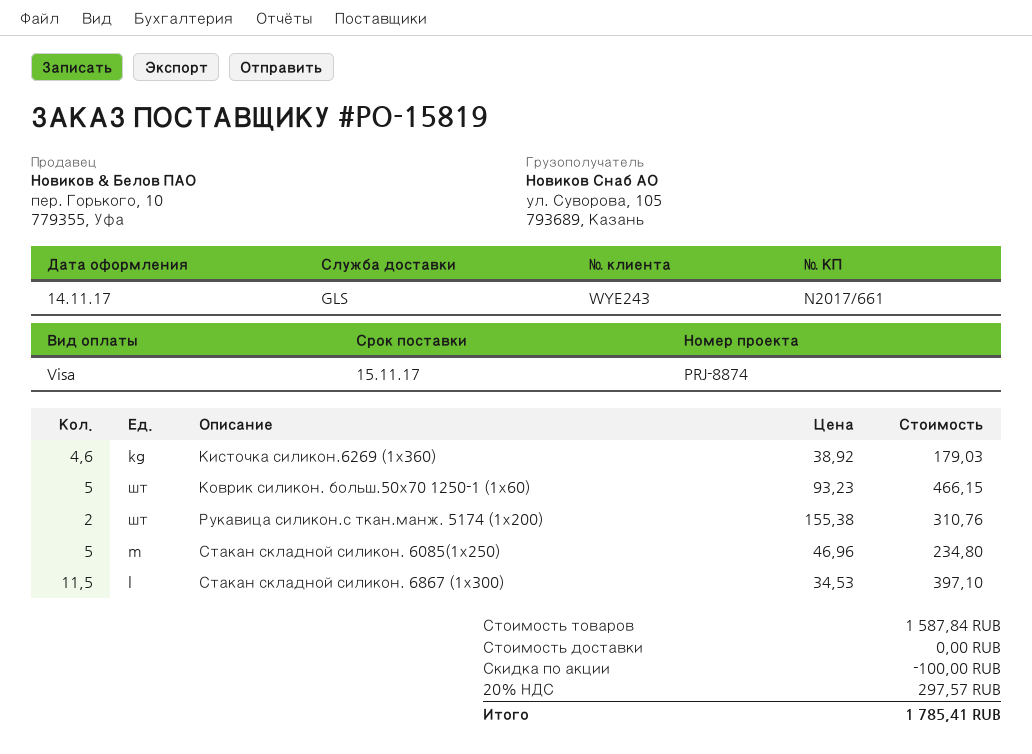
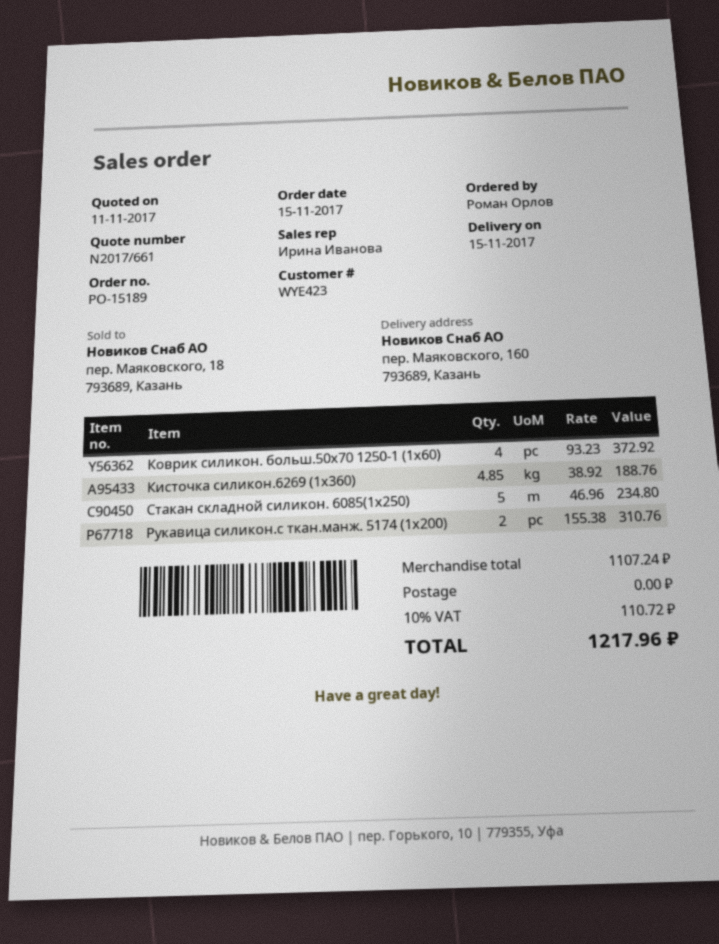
order number: PO-15819 -> PO-15189
order date: 2017-11-14 -> 2017-11-15
customer number: WYE243 -> WYE423
ship to: ул. Суворова, 105, 793689, Казань -> пер. Маяковского, 160, 793689, Казань
Кисточка силикон.6269 (1х360): 4.6 x 38.92 = 179.03 -> 4.85 x 38.92 = 188.76
Коврик силикон. больш.50х70 1250-1 (1х60): 5 x 93.23 = 466.15 -> 4 x 93.23 = 372.92
Стакан складной силикон. 6867 (1х300): 11.5 x 34.53 = 397.10 -> none
subtotal: 1587.84 -> 1107.24
discount: 100.00 -> none
tax: 20% = 297.57 -> 10% = 110.72
total: 1785.41 -> 1217.96

